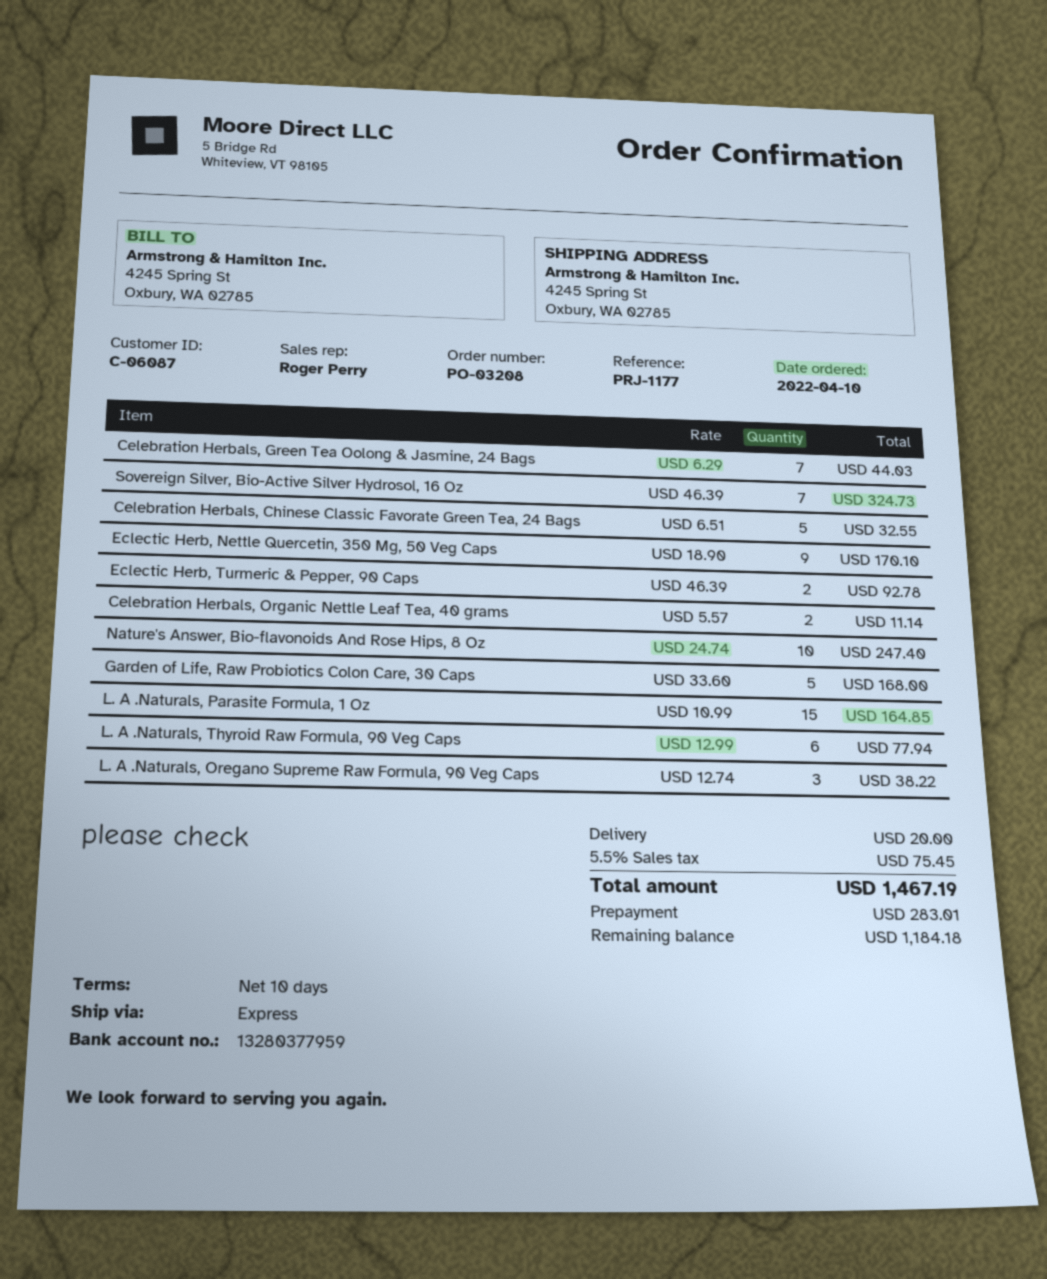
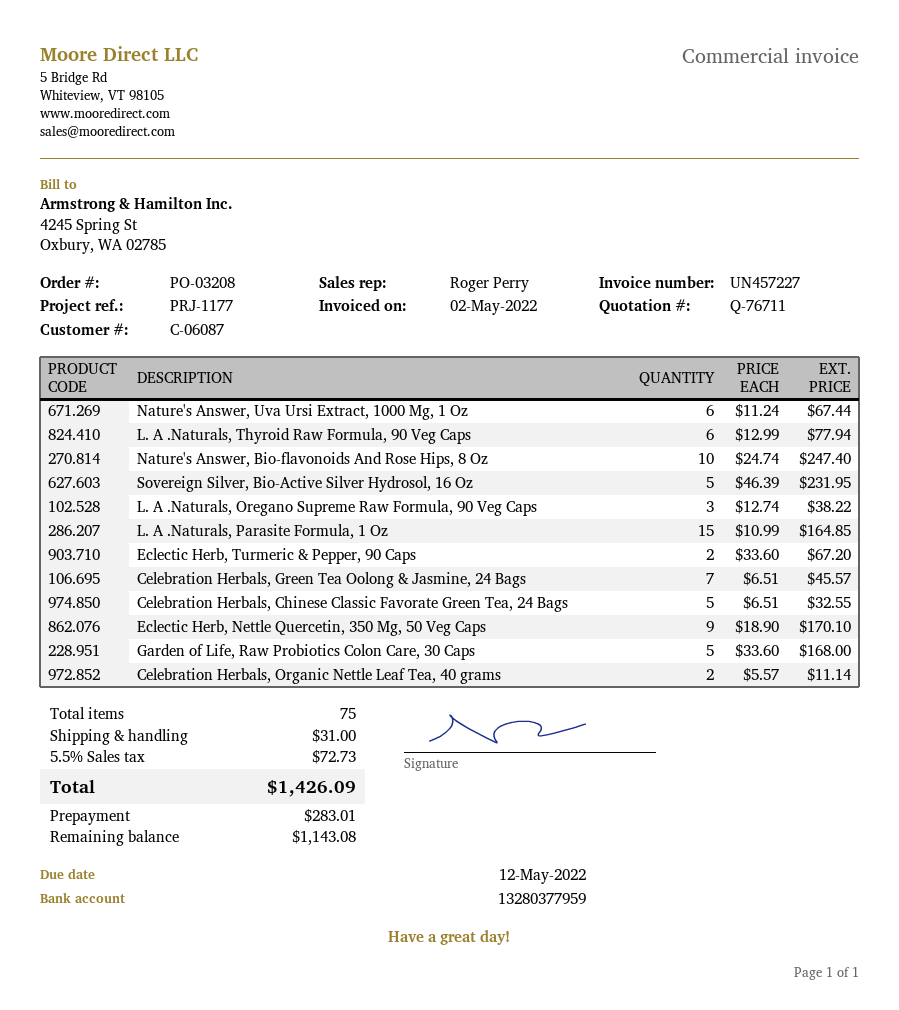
Celebration Herbals, Green Tea Oolong & Jasmine, 24 Bags: 7 x 6.29 = 44.03 -> 7 x 6.51 = 45.57
Sovereign Silver, Bio-Active Silver Hydrosol, 16 Oz: 7 x 46.39 = 324.73 -> 5 x 46.39 = 231.95
Eclectic Herb, Turmeric & Pepper, 90 Caps: 2 x 46.39 = 92.78 -> 2 x 33.60 = 67.20
Nature's Answer, Uva Ursi Extract, 1000 Mg, 1 Oz: none -> 6 x 11.24 = 67.44
shipping: 20.00 -> 31.00
tax: 5.5% = 75.45 -> 5.5% = 72.73
total: 1467.19 -> 1426.09
balance: 1184.18 -> 1143.08

